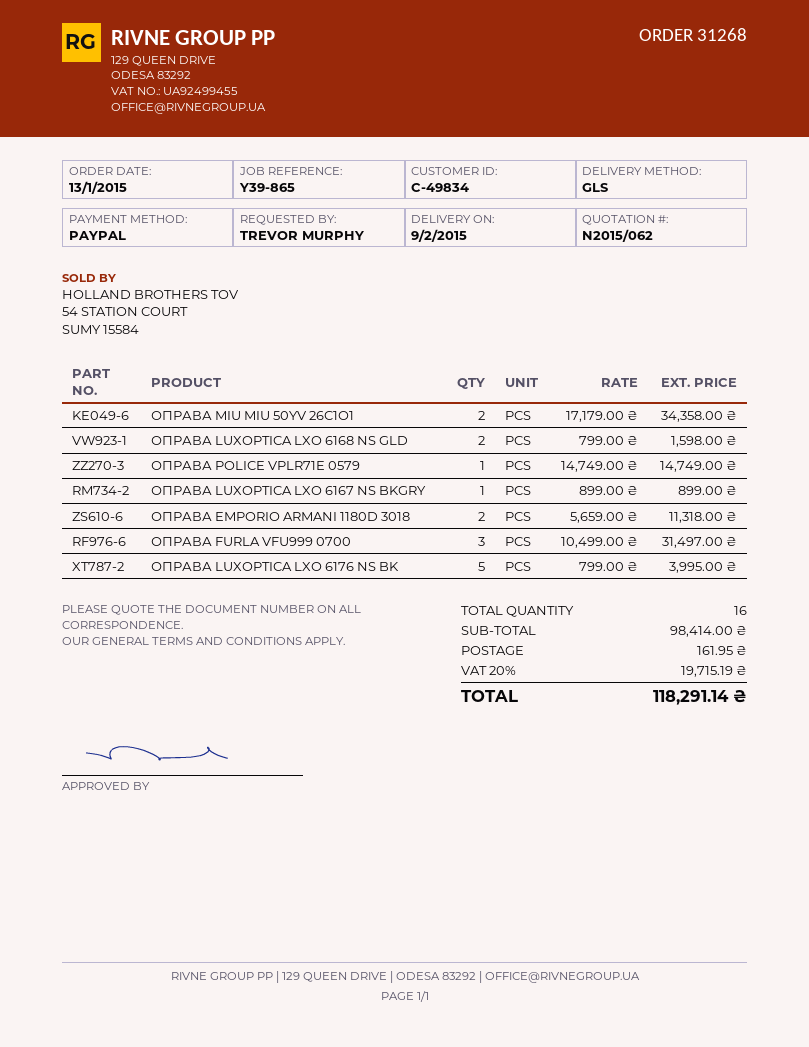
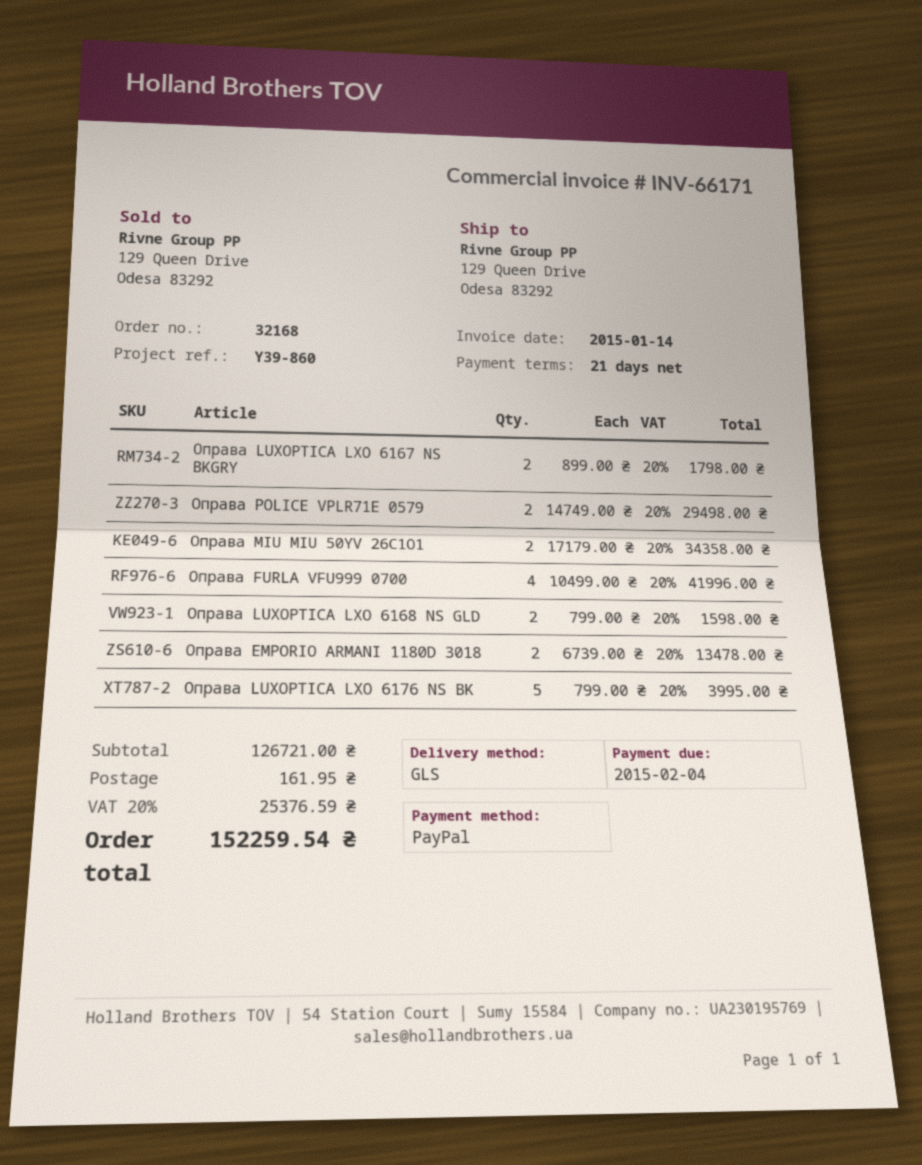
order number: 31268 -> 32168
reference: Y39-865 -> Y39-860
ОПРАВА POLICE VPLR71E 0579: 1 x 14749.00 = 14749.00 -> 2 x 14749.00 = 29498.00
ОПРАВА LUXOPTICA LXO 6167 NS BKGRY: 1 x 899.00 = 899.00 -> 2 x 899.00 = 1798.00
ОПРАВА EMPORIO ARMANI 1180D 3018: 2 x 5659.00 = 11318.00 -> 2 x 6739.00 = 13478.00
ОПРАВА FURLA VFU999 0700: 3 x 10499.00 = 31497.00 -> 4 x 10499.00 = 41996.00
subtotal: 98414.00 -> 126721.00
tax: 20% = 19715.19 -> 20% = 25376.59
total: 118291.14 -> 152259.54

